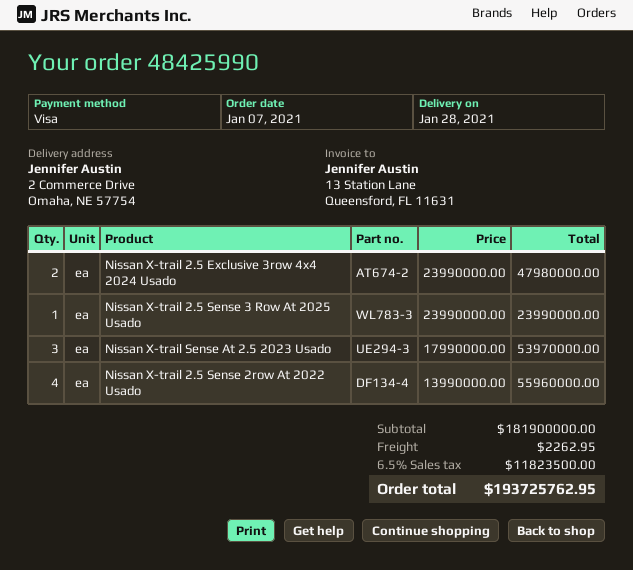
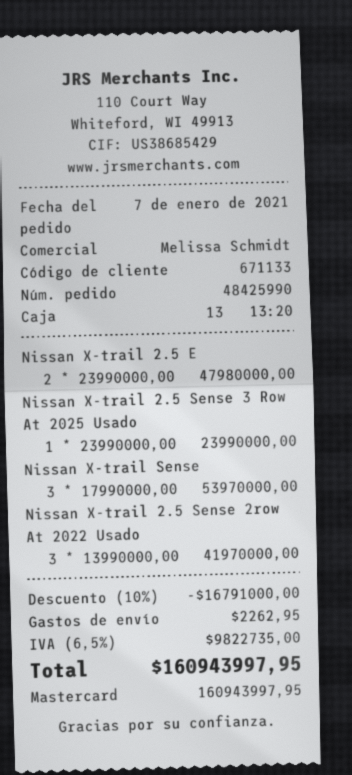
payment method: Visa -> Mastercard
Nissan X-trail 2.5 Sense 2row At 2022 Usado: 4 x 13990000.00 = 55960000.00 -> 3 x 13990000.00 = 41970000.00
discount: none -> 10% = 16791000.00
tax: 6.5% = 11823500.00 -> 6.5% = 9822735.00
total: 193725762.95 -> 160943997.95

